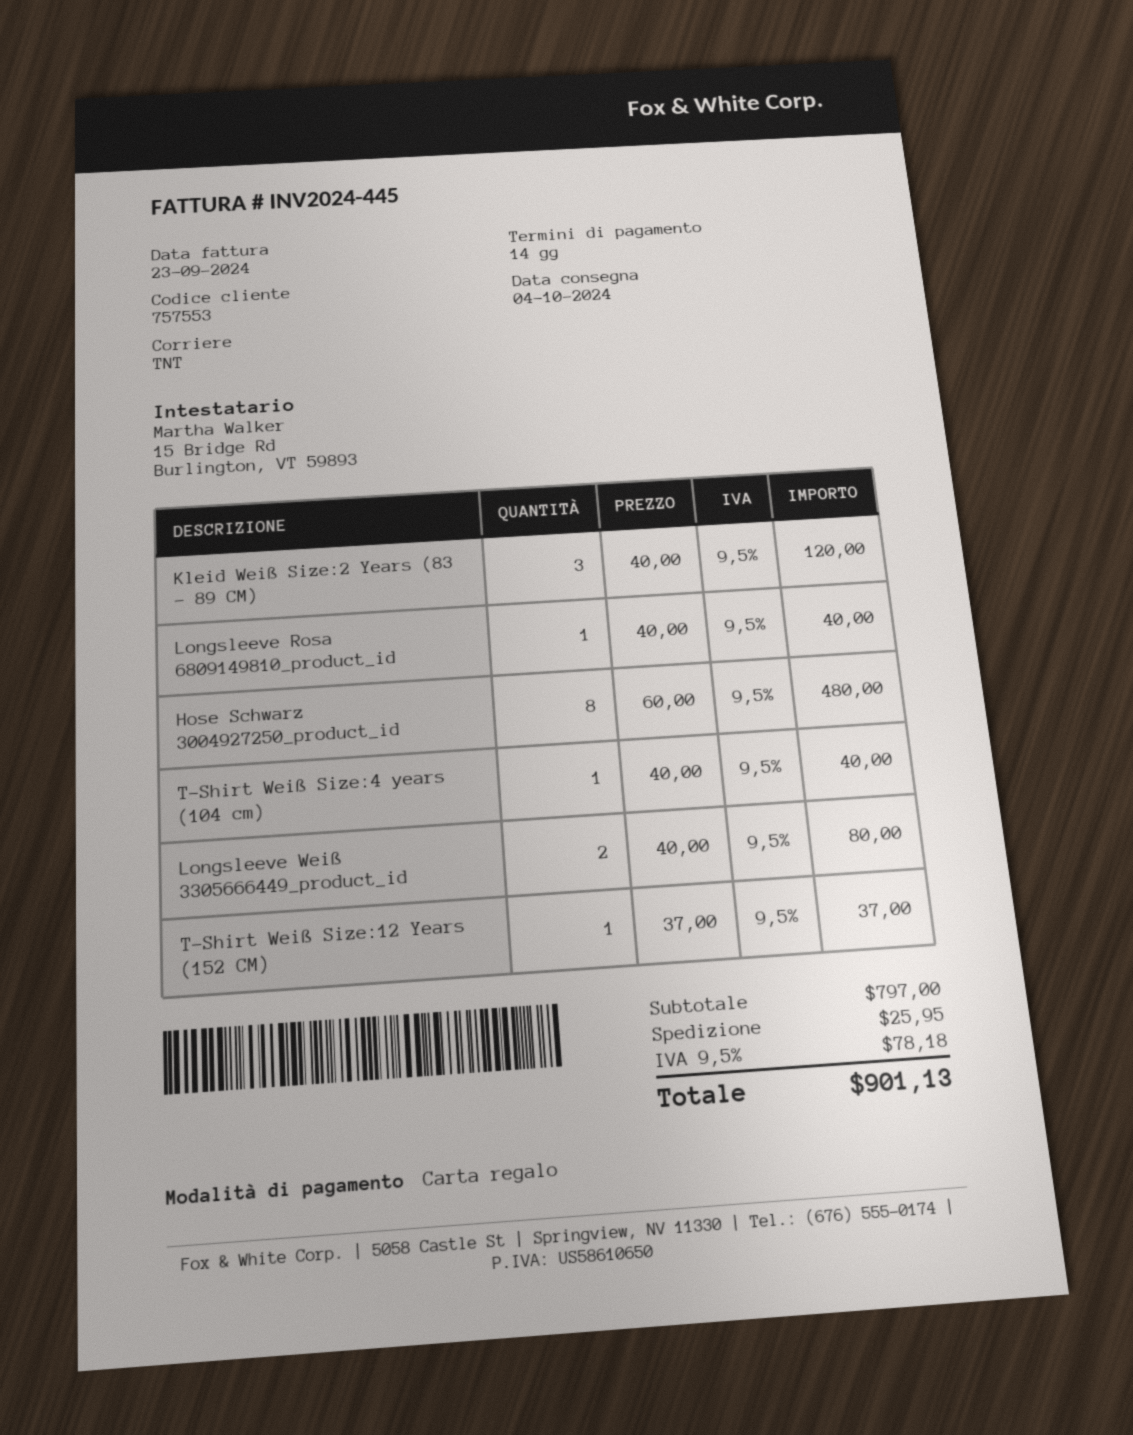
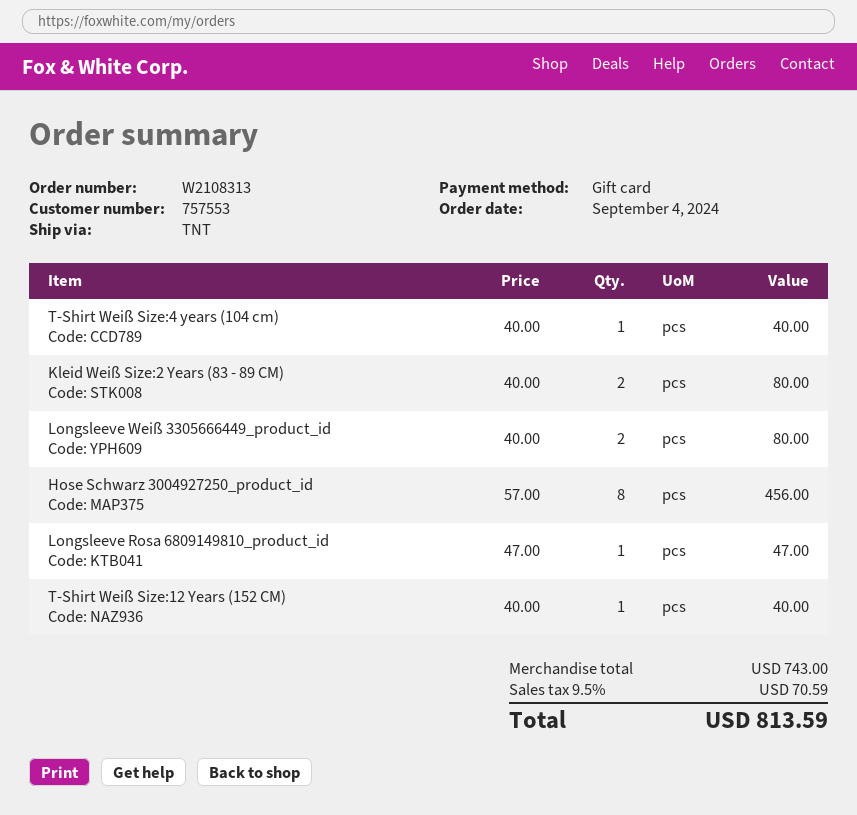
Kleid Weiß Size:2 Years (83 - 89 CM): 3 x 40.00 = 120.00 -> 2 x 40.00 = 80.00
Longsleeve Rosa 6809149810_product_id: 1 x 40.00 = 40.00 -> 1 x 47.00 = 47.00
Hose Schwarz 3004927250_product_id: 8 x 60.00 = 480.00 -> 8 x 57.00 = 456.00
T-Shirt Weiß Size:12 Years (152 CM): 1 x 37.00 = 37.00 -> 1 x 40.00 = 40.00
subtotal: 797.00 -> 743.00
shipping: 25.95 -> none
tax: 9.5% = 78.18 -> 9.5% = 70.59
total: 901.13 -> 813.59

